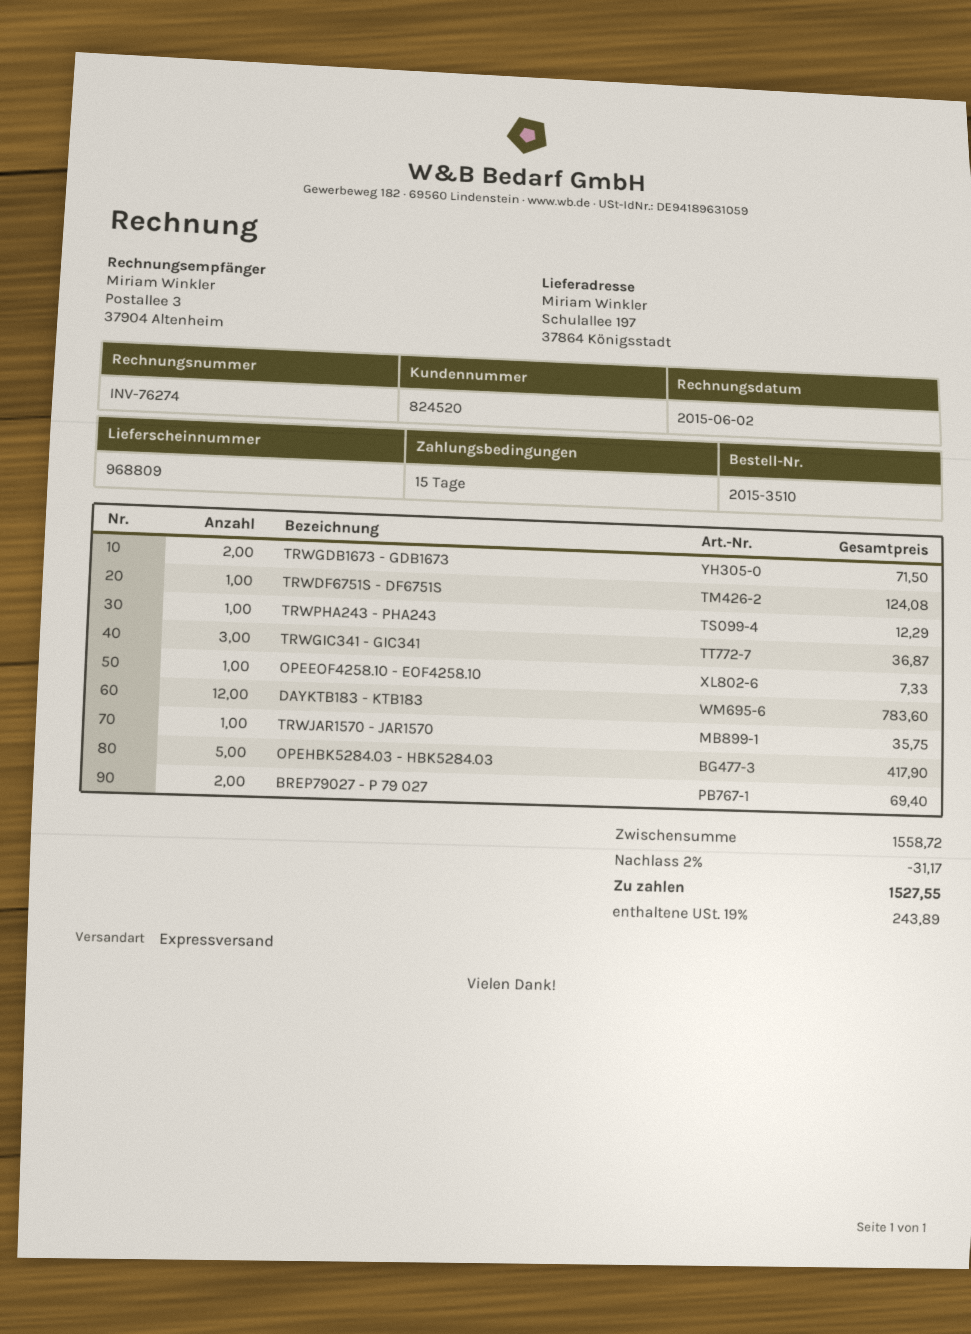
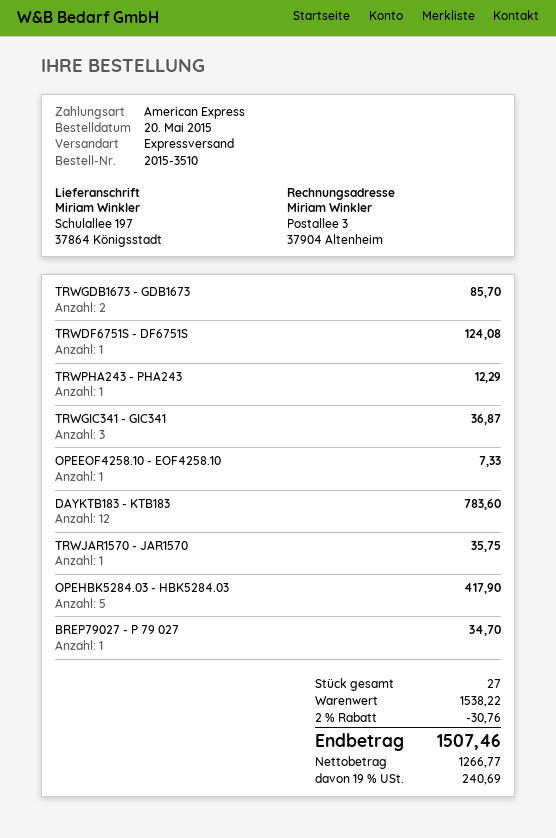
TRWGDB1673 - GDB1673: 2 for 71.50 -> 2 for 85.70
BREP79027 - P 79 027: 2 for 69.40 -> 1 for 34.70
subtotal: 1558.72 -> 1538.22
discount: 2% = 31.17 -> 2% = 30.76
tax: 19% = 243.89 -> 19% = 240.69
total: 1527.55 -> 1507.46

